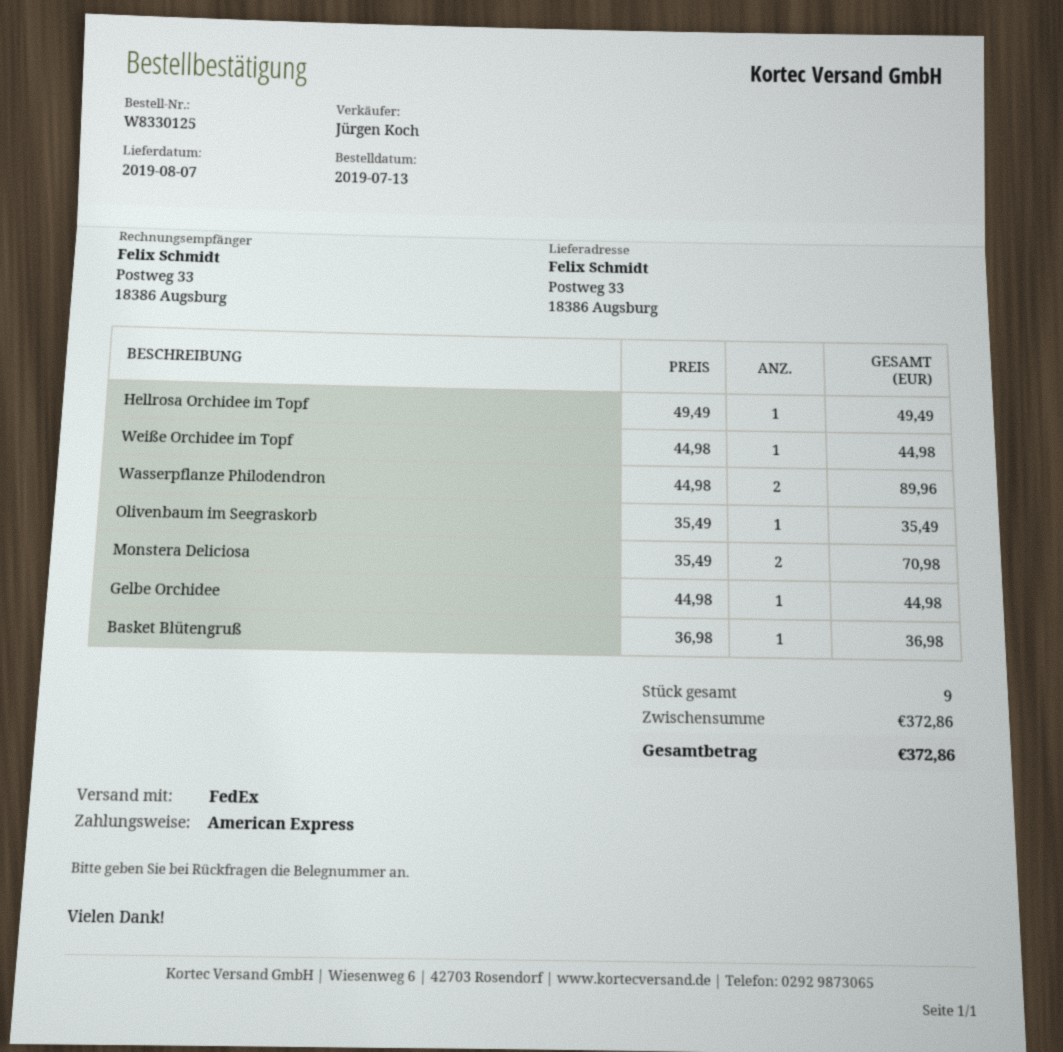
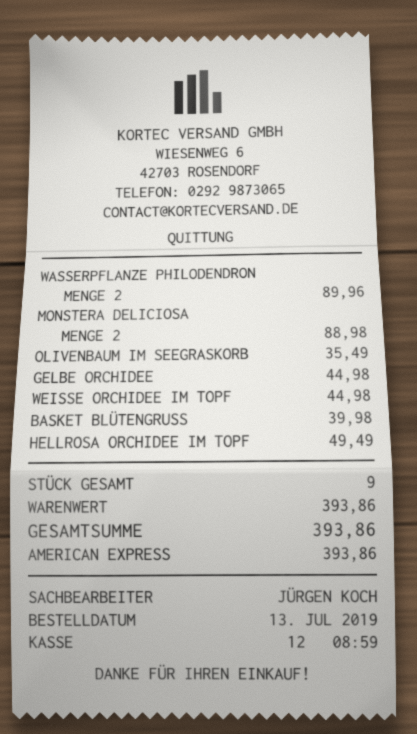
Monstera Deliciosa: 2 for 70.98 -> 2 for 88.98
Basket Blütengruß: 1 for 36.98 -> 1 for 39.98
subtotal: 372.86 -> 393.86
total: 372.86 -> 393.86

